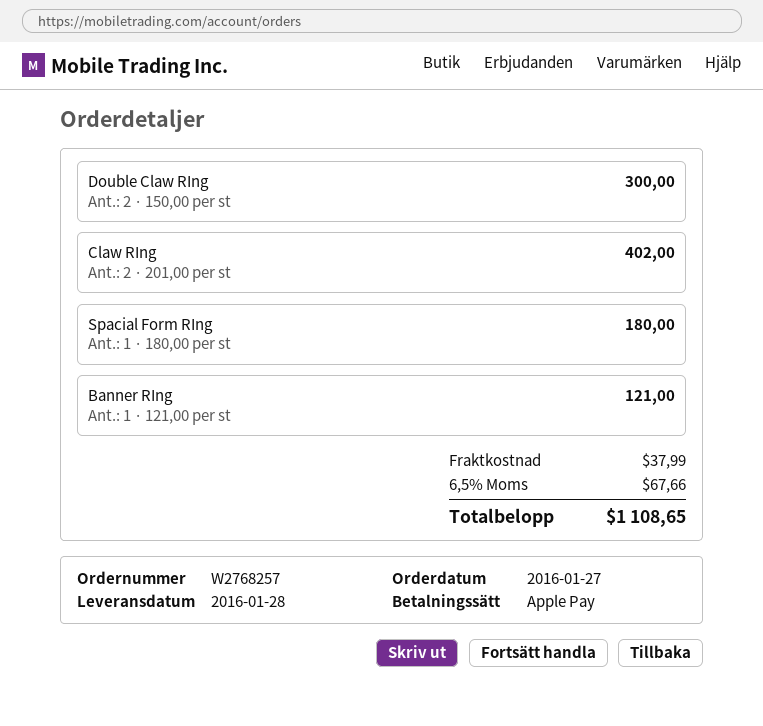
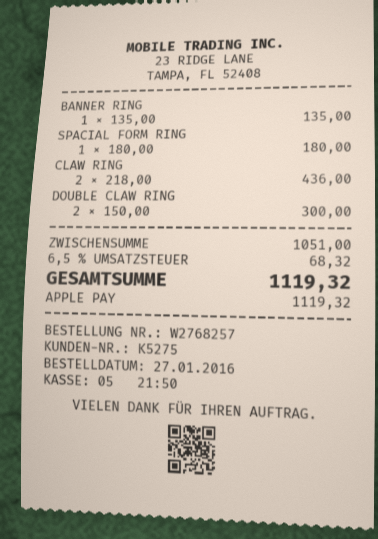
Claw RIng: 2 x 201.00 = 402.00 -> 2 x 218.00 = 436.00
Banner RIng: 1 x 121.00 = 121.00 -> 1 x 135.00 = 135.00
shipping: 37.99 -> none
tax: 6.5% = 67.66 -> 6.5% = 68.32
total: 1108.65 -> 1119.32

